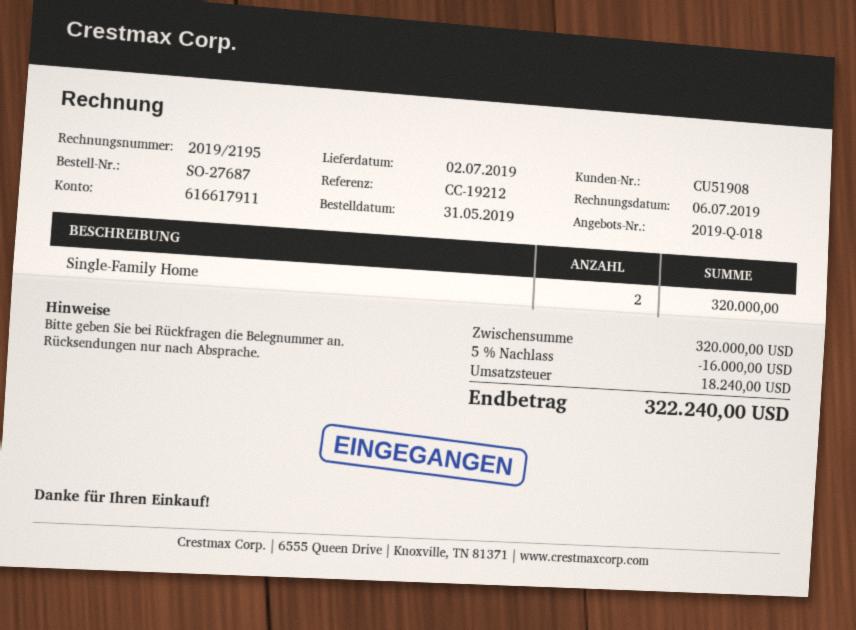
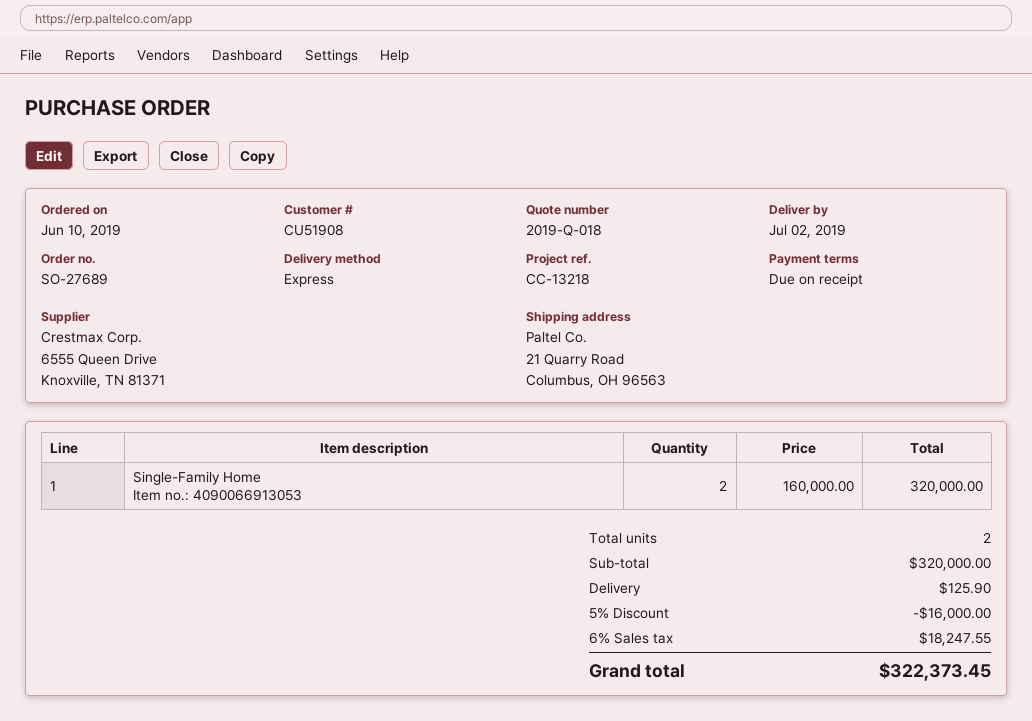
order number: SO-27687 -> SO-27689
order date: 2019-05-31 -> 2019-06-10
reference: CC-19212 -> CC-13218
shipping: none -> 125.90
tax: 18240.00 -> 18247.55
total: 322240.00 -> 322373.45

